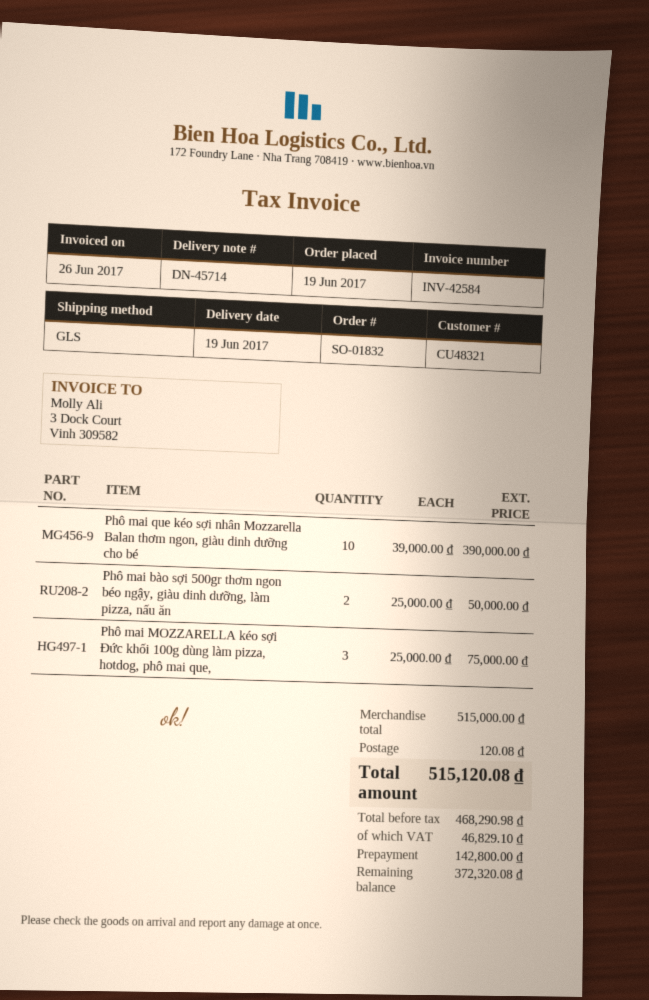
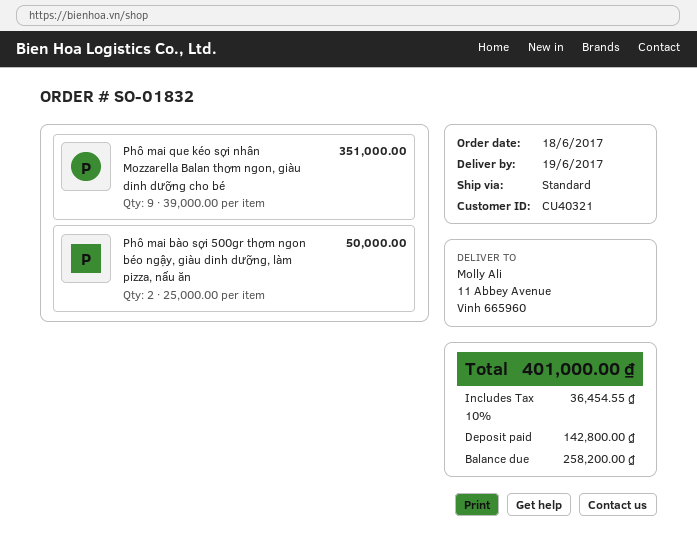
order date: 2017-06-19 -> 2017-06-18
customer number: CU48321 -> CU40321
shipping method: GLS -> standard
Phô mai que kéo sợi nhân Mozzarella Balan thơm ngon, giàu dinh dưỡng cho bé: 10 x 39000.00 = 390000.00 -> 9 x 39000.00 = 351000.00
Phô mai MOZZARELLA kéo sợi Đức khối 100g dùng làm pizza, hotdog, phô mai que,: 3 x 25000.00 = 75000.00 -> none
shipping: 120.08 -> none
tax: 46829.10 -> 36454.55
total: 515120.08 -> 401000.00
balance: 372320.08 -> 258200.00

